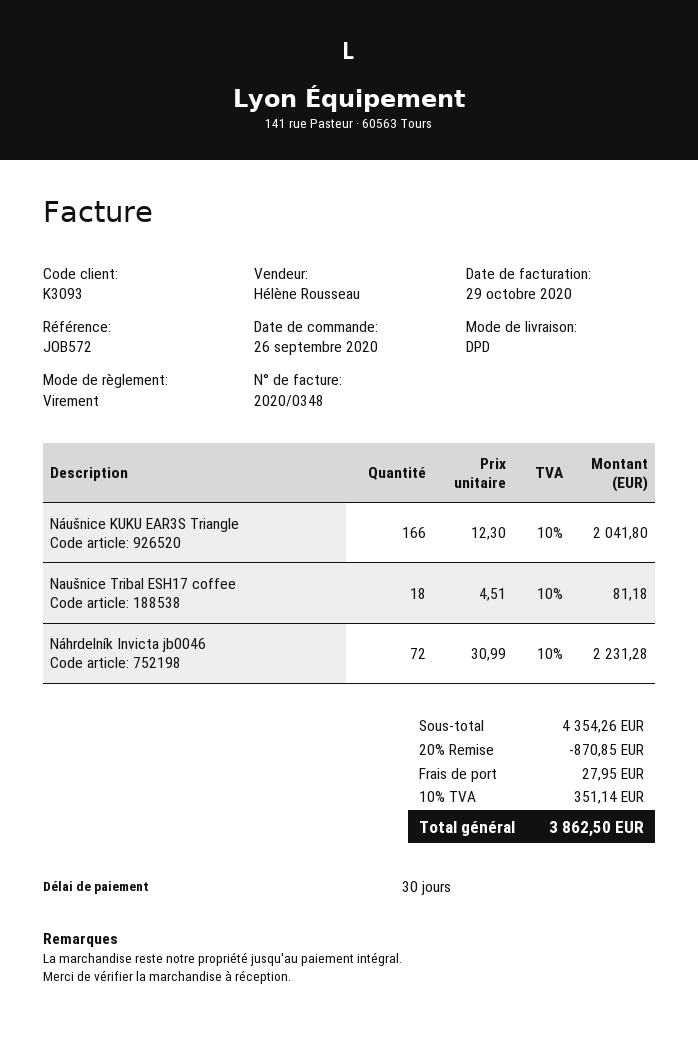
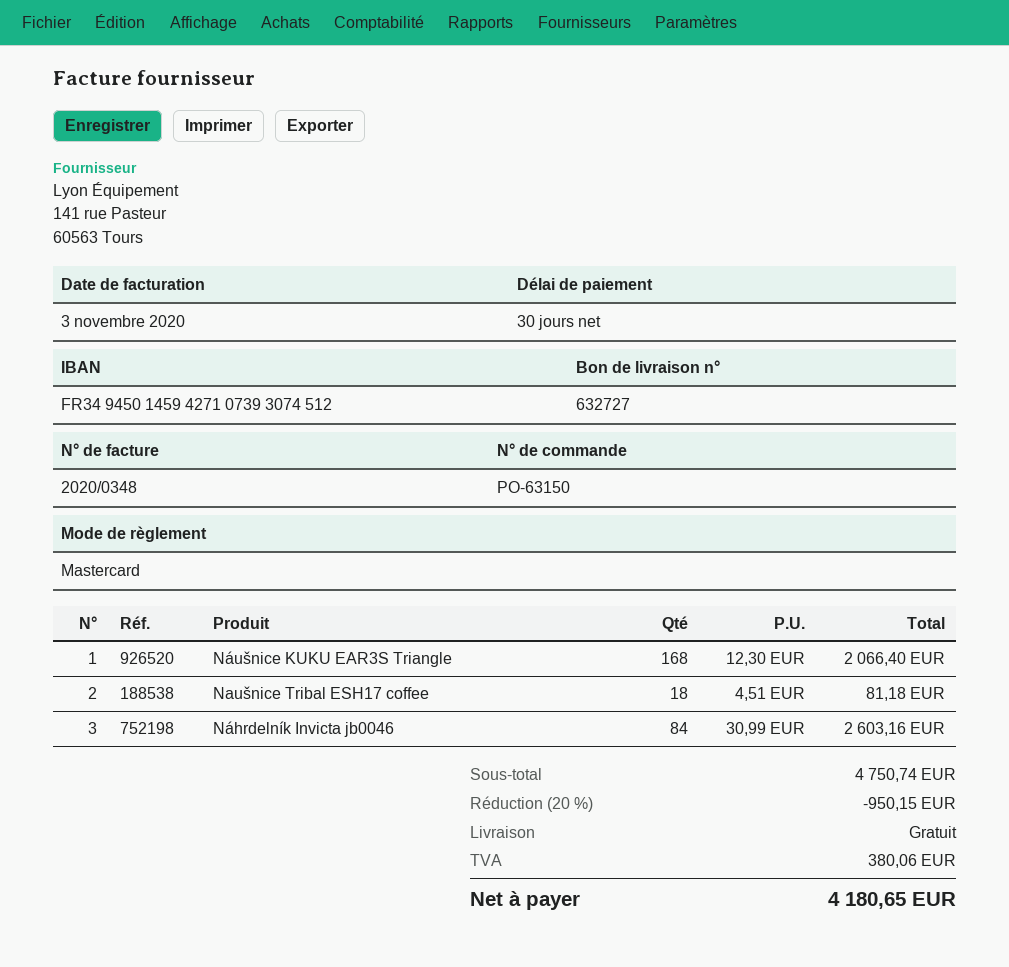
invoice date: 2020-10-29 -> 2020-11-03
payment method: bank transfer -> Mastercard
Náušnice KUKU EAR3S Triangle: 166 x 12.30 = 2041.80 -> 168 x 12.30 = 2066.40
Náhrdelník Invicta jb0046: 72 x 30.99 = 2231.28 -> 84 x 30.99 = 2603.16
subtotal: 4354.26 -> 4750.74
discount: 20% = 870.85 -> 20% = 950.15
shipping: 27.95 -> 0.00
tax: 351.14 -> 380.06
total: 3862.50 -> 4180.65

